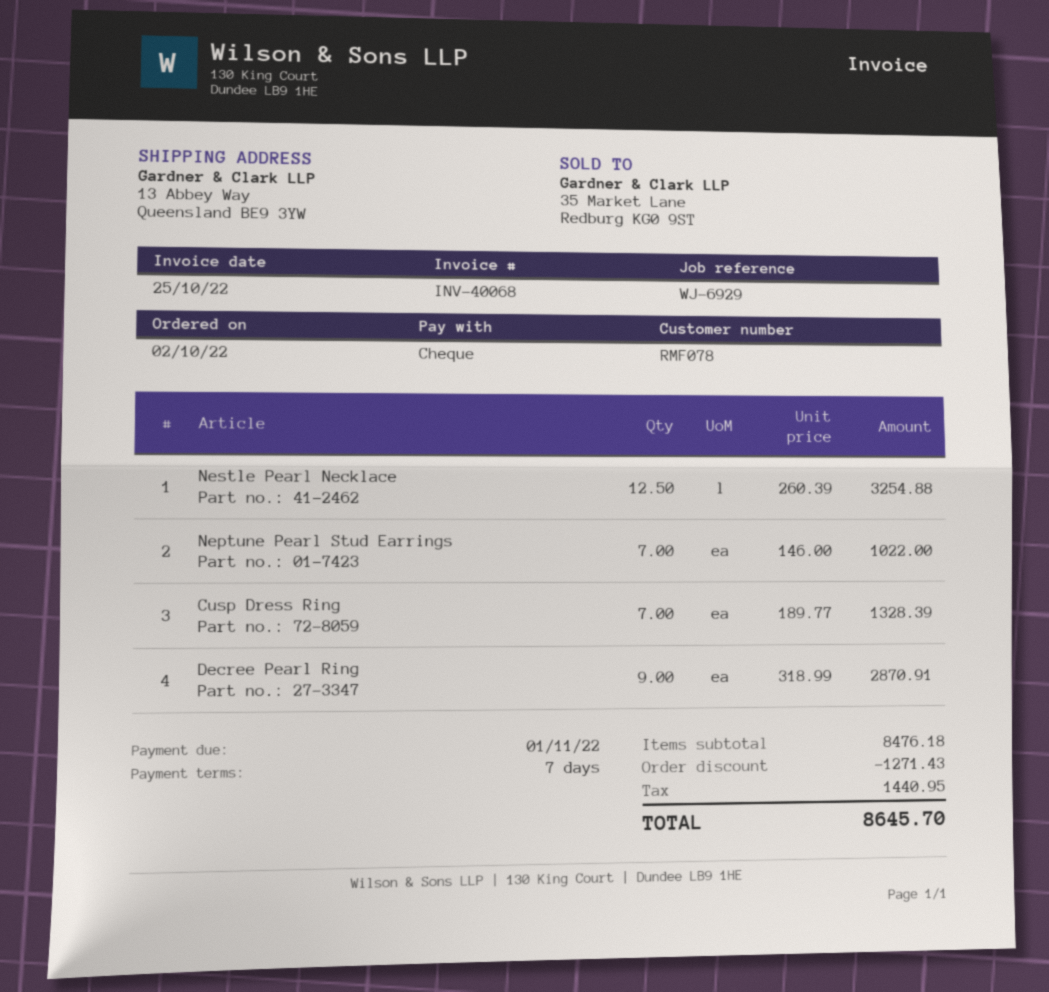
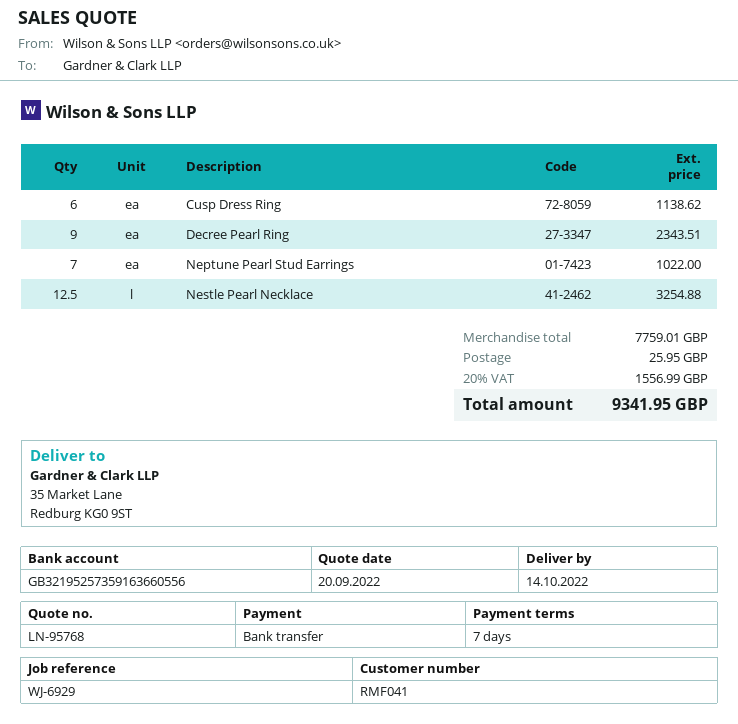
customer number: RMF078 -> RMF041
payment method: cheque -> bank transfer
ship to: 13 Abbey Way, Queensland BE9 3YW -> 35 Market Lane, Redburg KG0 9ST
Cusp Dress Ring: 7 for 1328.39 -> 6 for 1138.62
Decree Pearl Ring: 9 for 2870.91 -> 9 for 2343.51
subtotal: 8476.18 -> 7759.01
discount: 1271.43 -> none
shipping: none -> 25.95
tax: 1440.95 -> 1556.99
total: 8645.70 -> 9341.95

